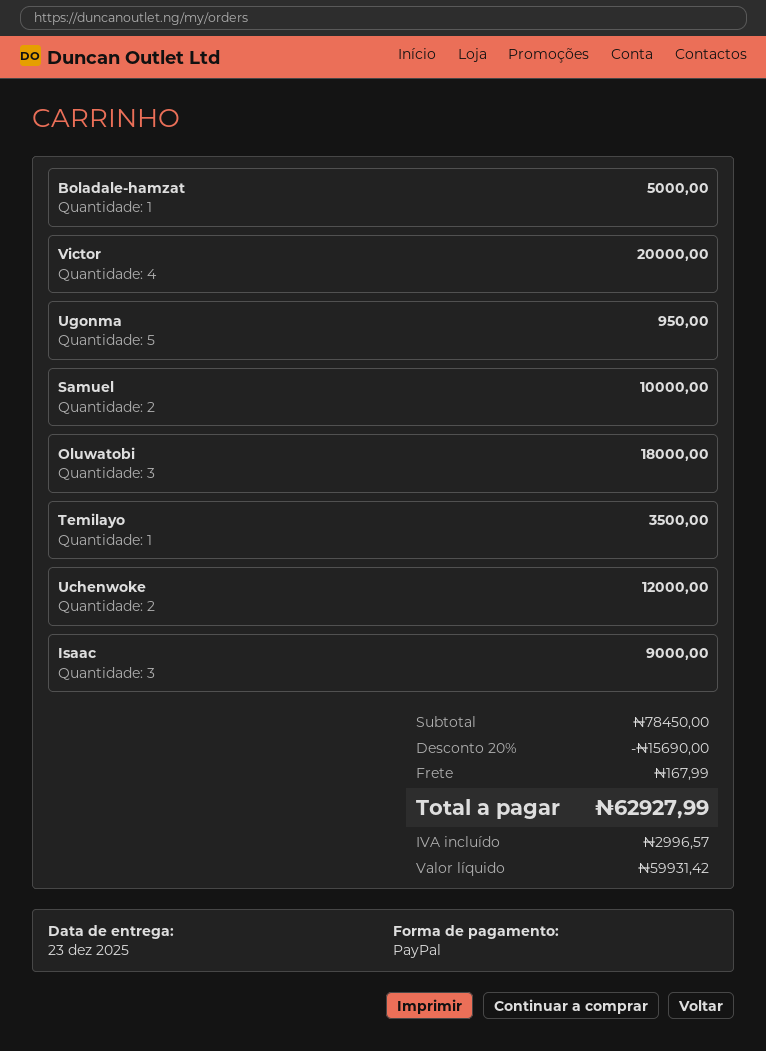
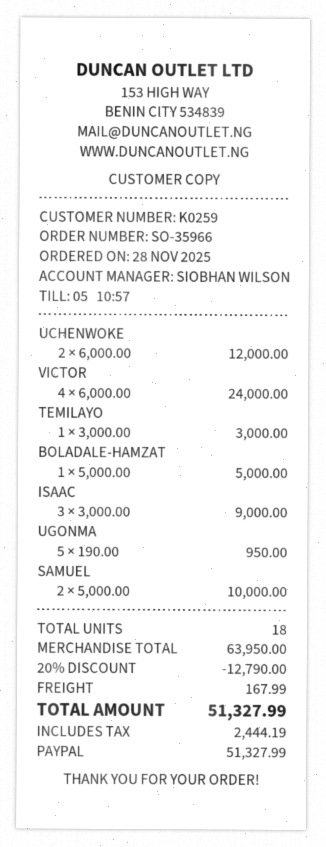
Victor: 4 for 20000.00 -> 4 for 24000.00
Oluwatobi: 3 for 18000.00 -> none
Temilayo: 1 for 3500.00 -> 1 for 3000.00
subtotal: 78450.00 -> 63950.00
discount: 20% = 15690.00 -> 20% = 12790.00
tax: 2996.57 -> 2444.19
total: 62927.99 -> 51327.99

